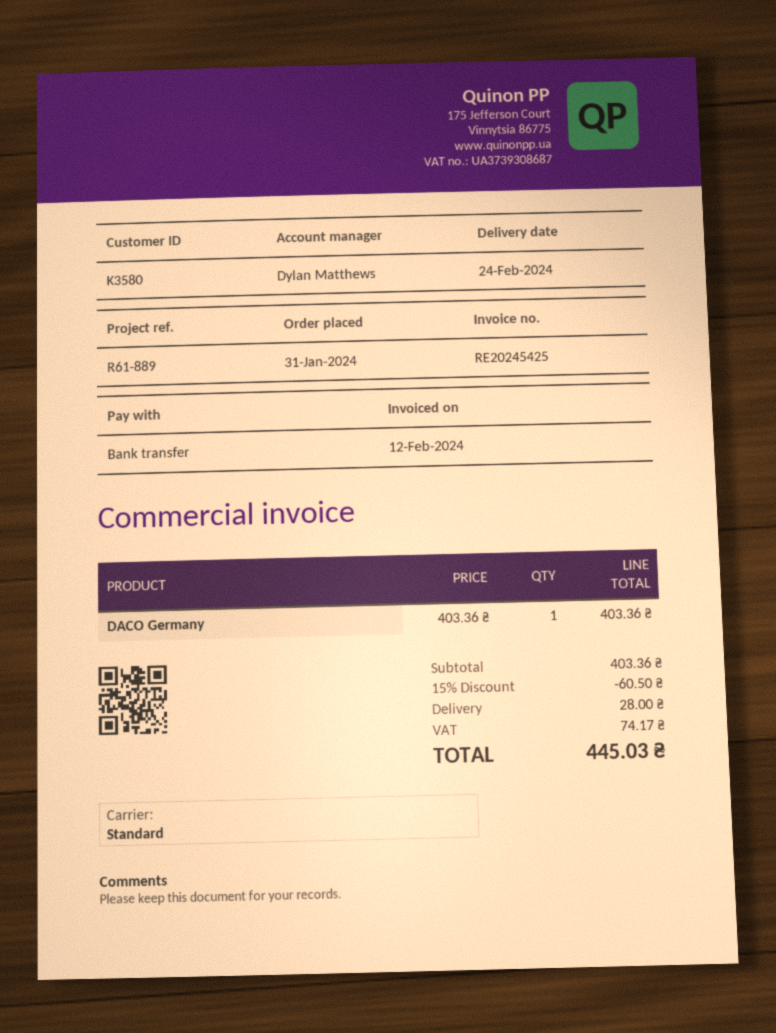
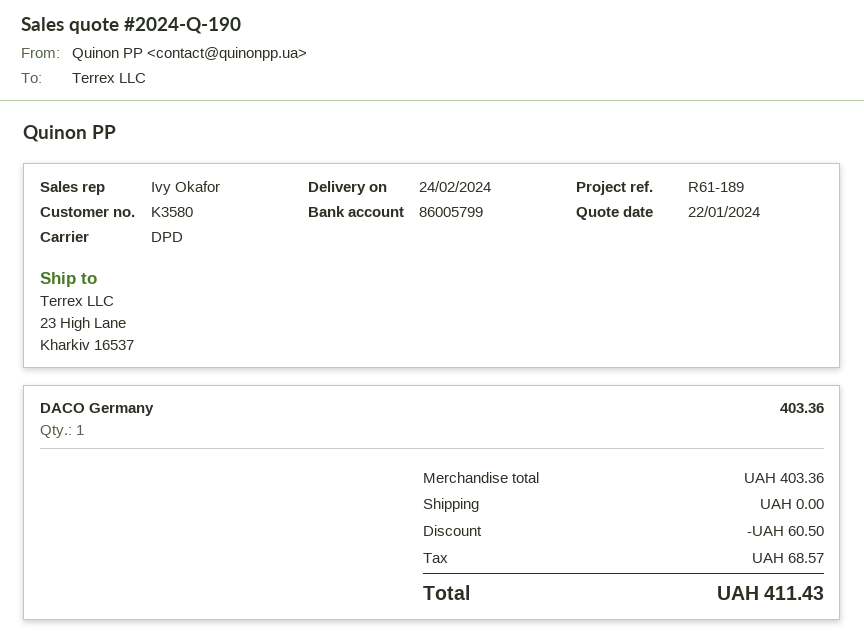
reference: R61-889 -> R61-189
sales rep: Dylan Matthews -> Ivy Okafor
shipping method: standard -> DPD
shipping: 28.00 -> 0.00
tax: 74.17 -> 68.57
total: 445.03 -> 411.43

